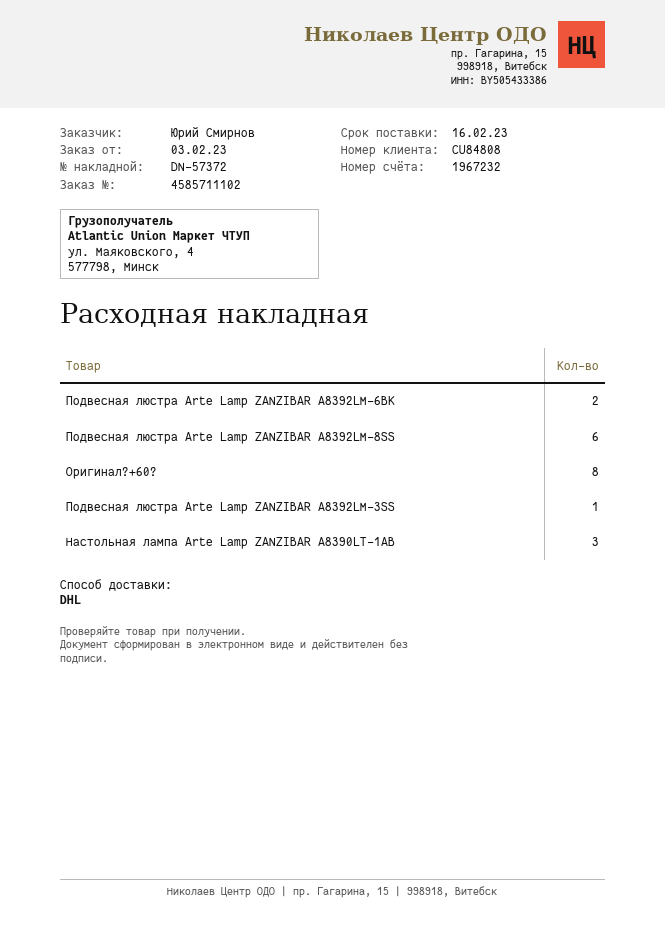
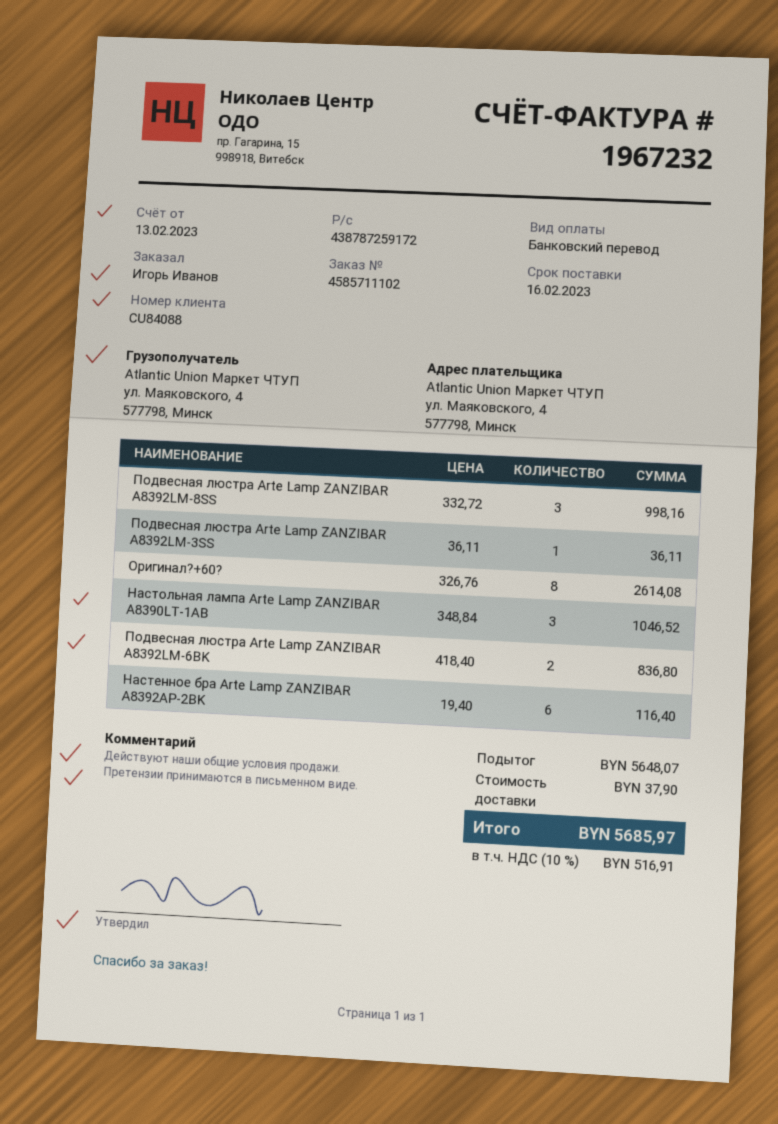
customer number: CU84808 -> CU84088
ordered by: Юрий Смирнов -> Игорь Иванов
Подвесная люстра Arte Lamp ZANZIBAR A8392LM-8SS: 6 -> 3
Настенное бра Arte Lamp ZANZIBAR A8392AP-2BK: none -> 6

